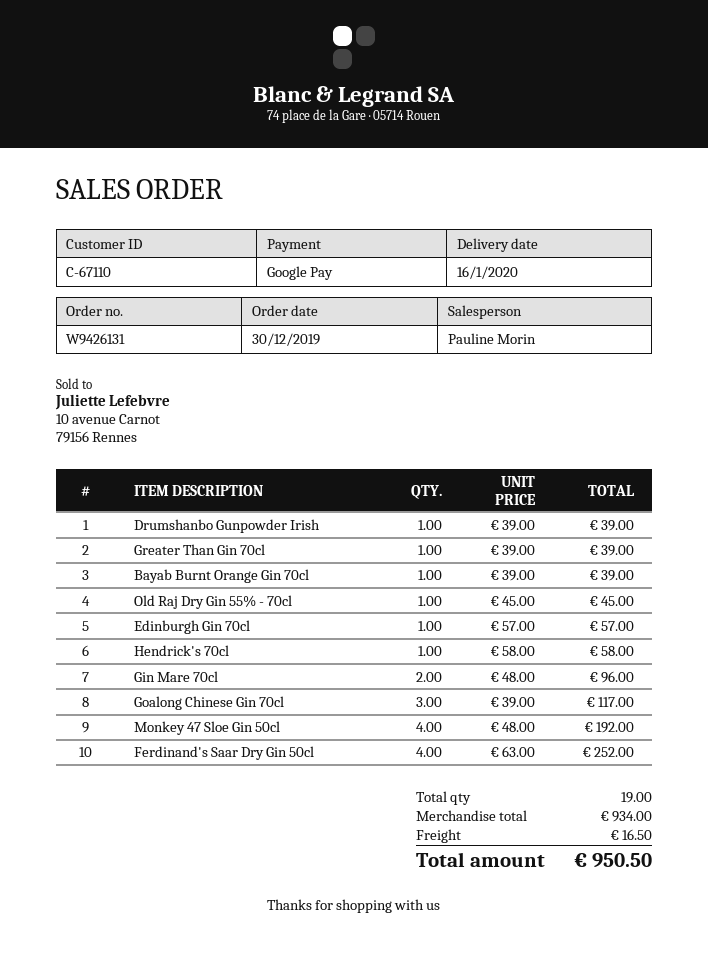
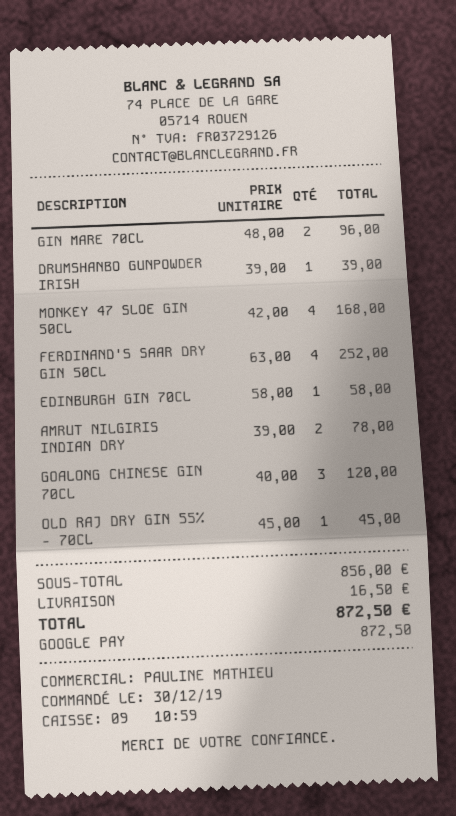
sales rep: Pauline Morin -> PAULINE MATHIEU
Greater Than Gin 70cl: 1 x 39.00 = 39.00 -> none
Bayab Burnt Orange Gin 70cl: 1 x 39.00 = 39.00 -> none
Edinburgh Gin 70cl: 1 x 57.00 = 57.00 -> 1 x 58.00 = 58.00
Hendrick's 70cl: 1 x 58.00 = 58.00 -> none
Goalong Chinese Gin 70cl: 3 x 39.00 = 117.00 -> 3 x 40.00 = 120.00
Monkey 47 Sloe Gin 50cl: 4 x 48.00 = 192.00 -> 4 x 42.00 = 168.00
AMRUT NILGIRIS INDIAN DRY: none -> 2 x 39.00 = 78.00
subtotal: 934.00 -> 856.00
total: 950.50 -> 872.50

